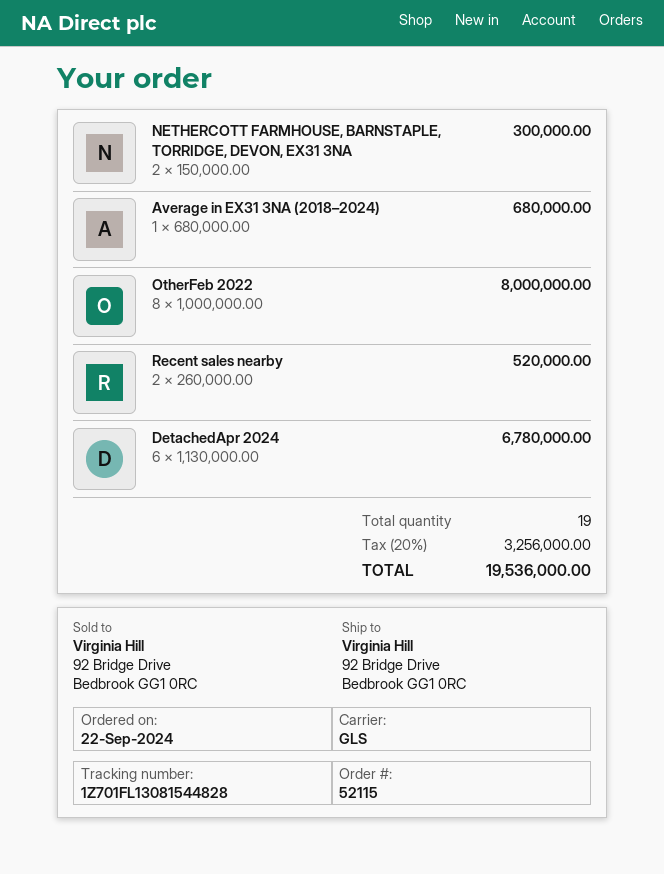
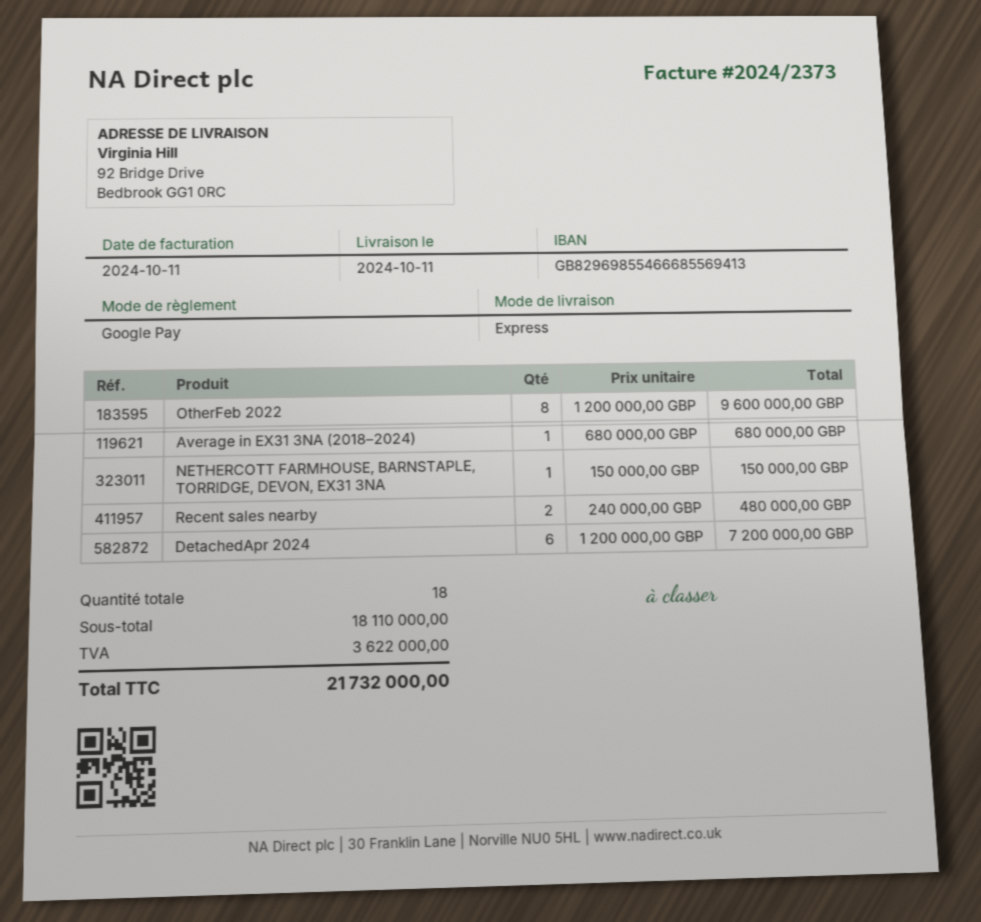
shipping method: GLS -> express
NETHERCOTT FARMHOUSE, BARNSTAPLE, TORRIDGE, DEVON, EX31 3NA: 2 x 150000.00 = 300000.00 -> 1 x 150000.00 = 150000.00
OtherFeb 2022: 8 x 1000000.00 = 8000000.00 -> 8 x 1200000.00 = 9600000.00
Recent sales nearby: 2 x 260000.00 = 520000.00 -> 2 x 240000.00 = 480000.00
DetachedApr 2024: 6 x 1130000.00 = 6780000.00 -> 6 x 1200000.00 = 7200000.00
total quantity: 19 -> 18
tax: 3256000.00 -> 3622000.00
total: 19536000.00 -> 21732000.00

